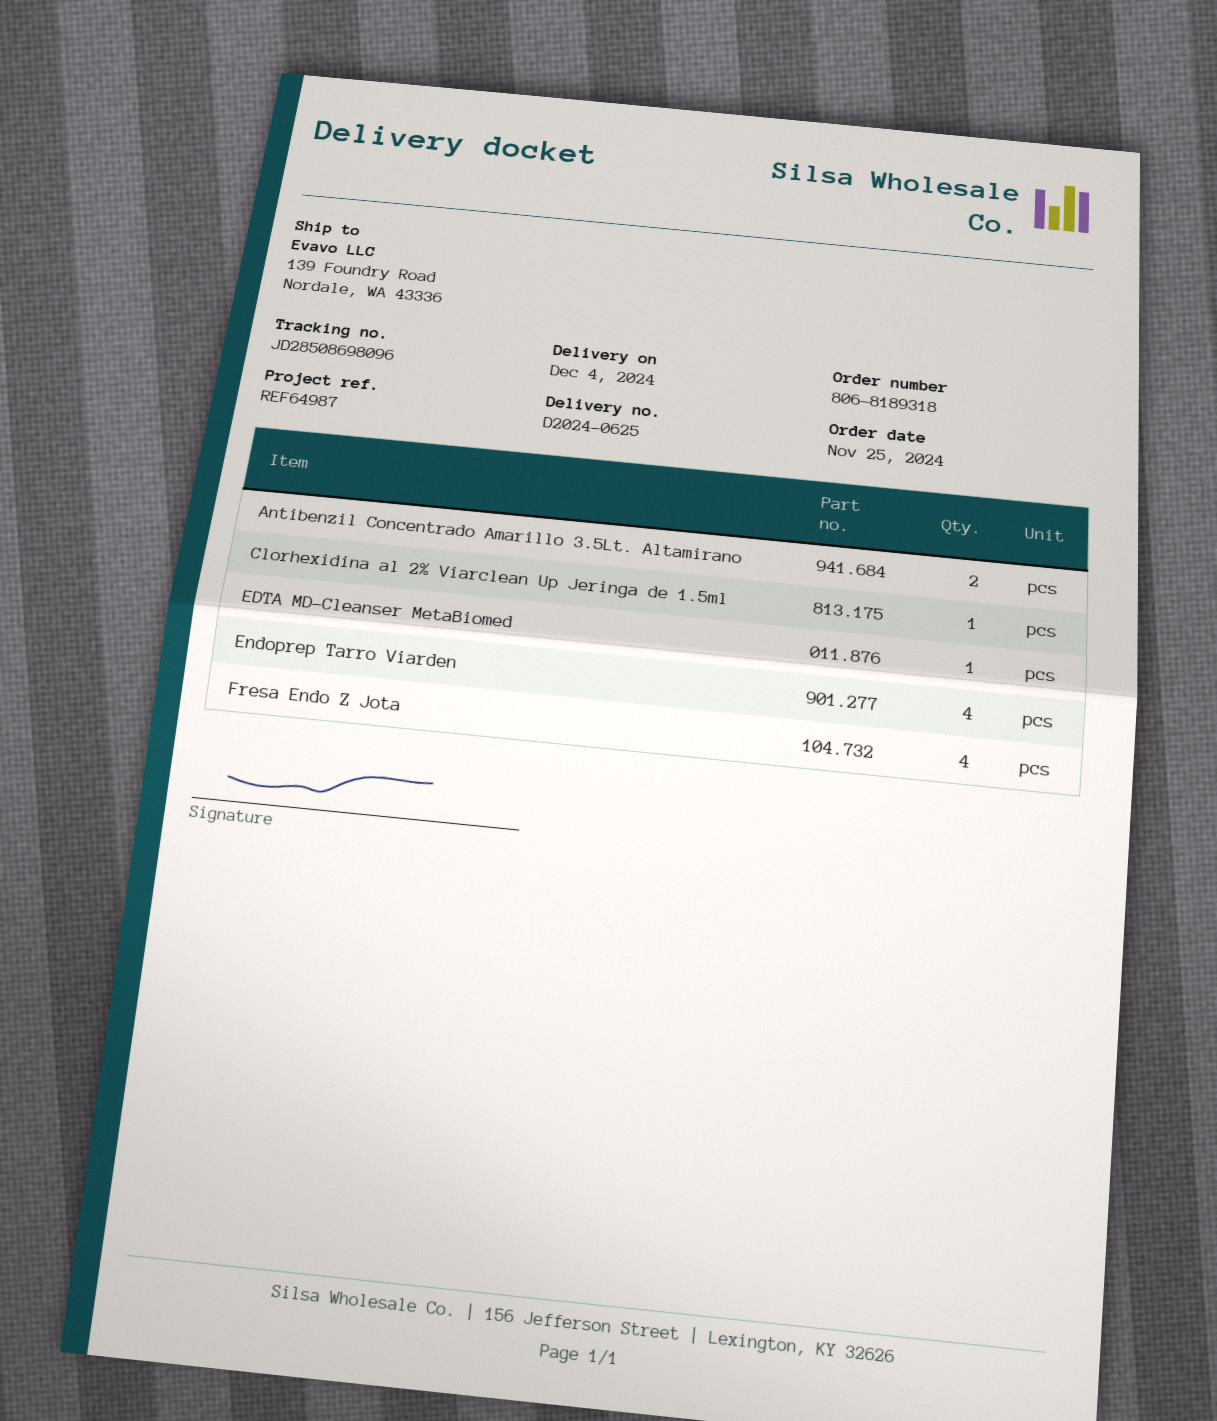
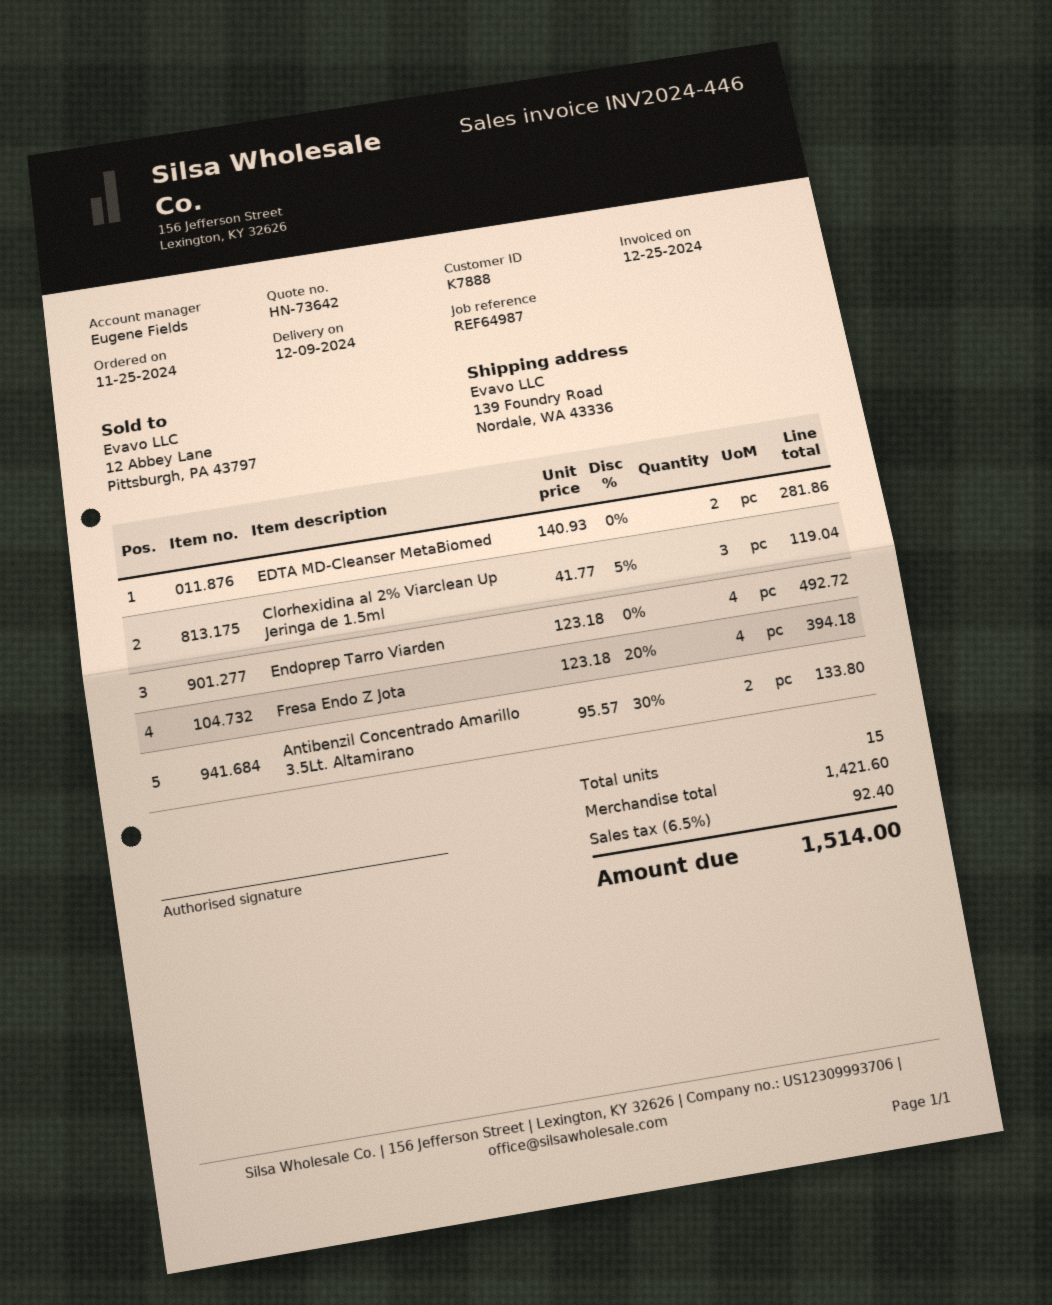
delivery date: 2024-12-04 -> 2024-12-09
Clorhexidina al 2% Viarclean Up Jeringa de 1.5ml: 1 -> 3
EDTA MD-Cleanser MetaBiomed: 1 -> 2

